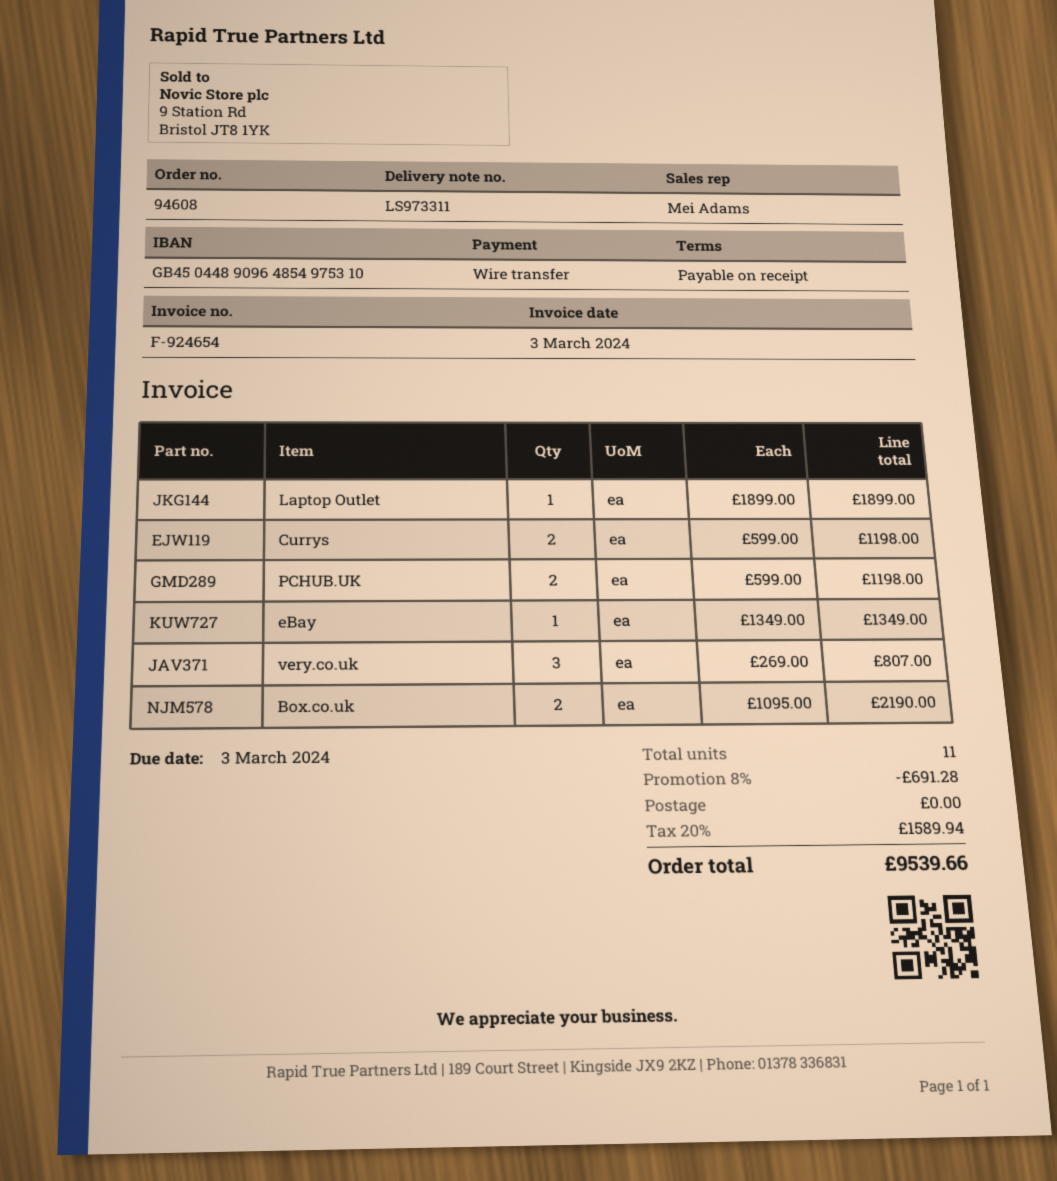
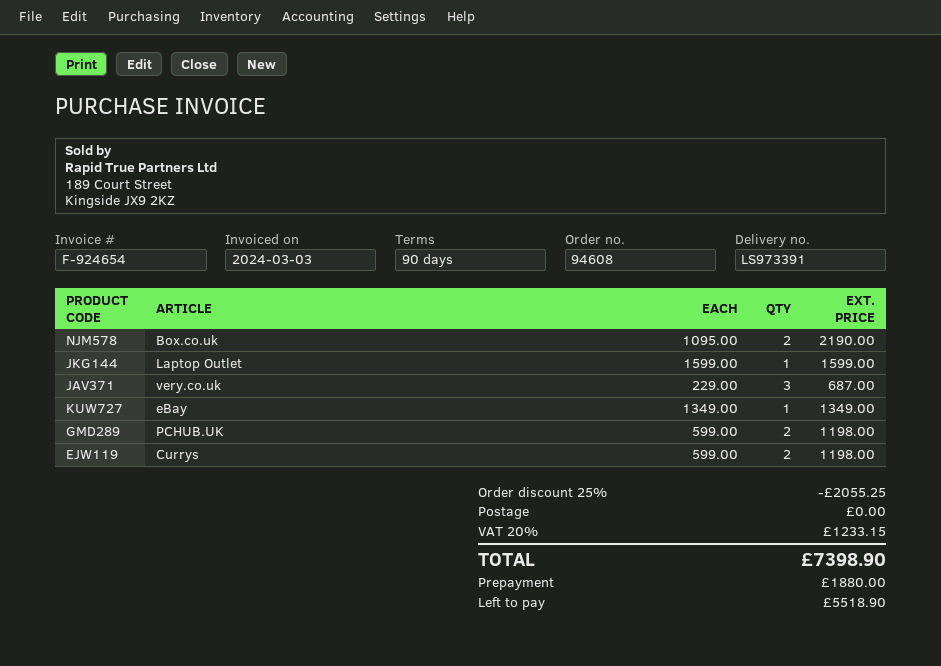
delivery note number: LS973311 -> LS973391
payment terms: on receipt -> 90 days
Laptop Outlet: 1 x 1899.00 = 1899.00 -> 1 x 1599.00 = 1599.00
very.co.uk: 3 x 269.00 = 807.00 -> 3 x 229.00 = 687.00
discount: 8% = 691.28 -> 25% = 2055.25
tax: 20% = 1589.94 -> 20% = 1233.15
total: 9539.66 -> 7398.90

